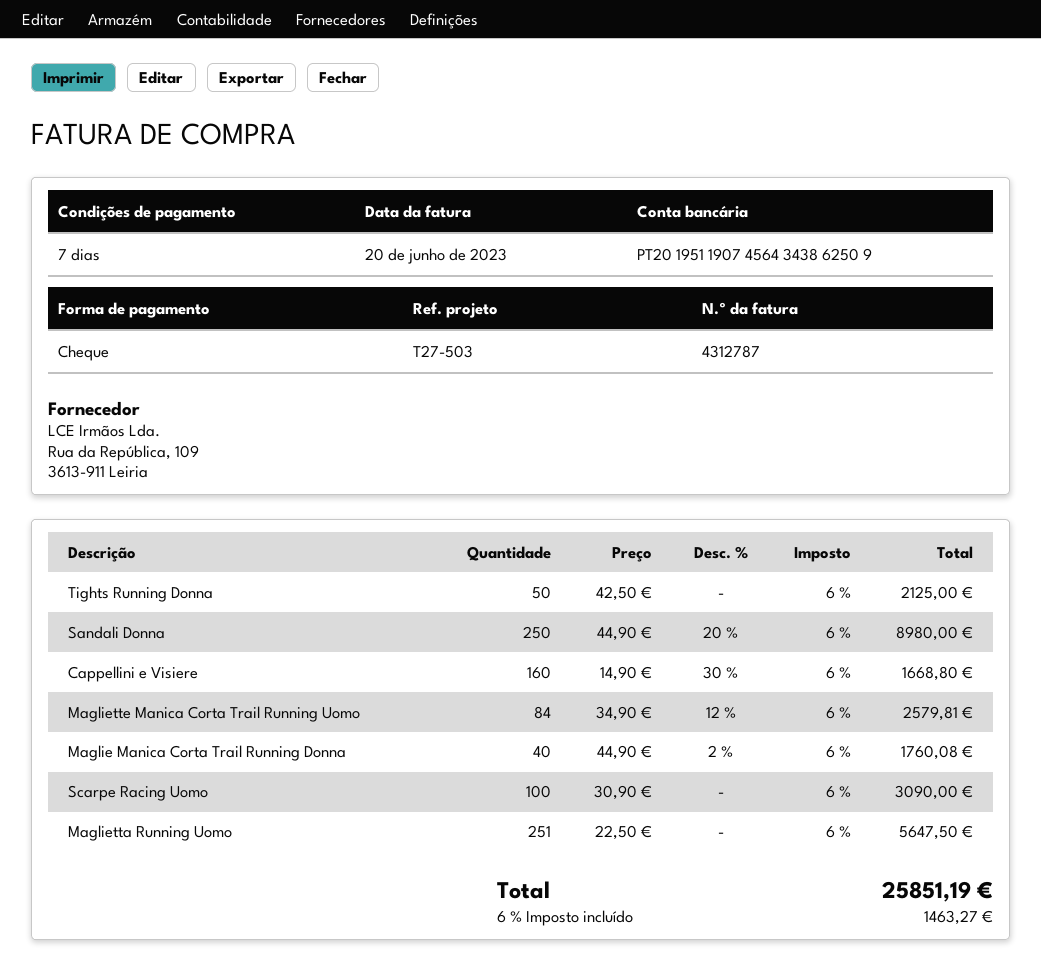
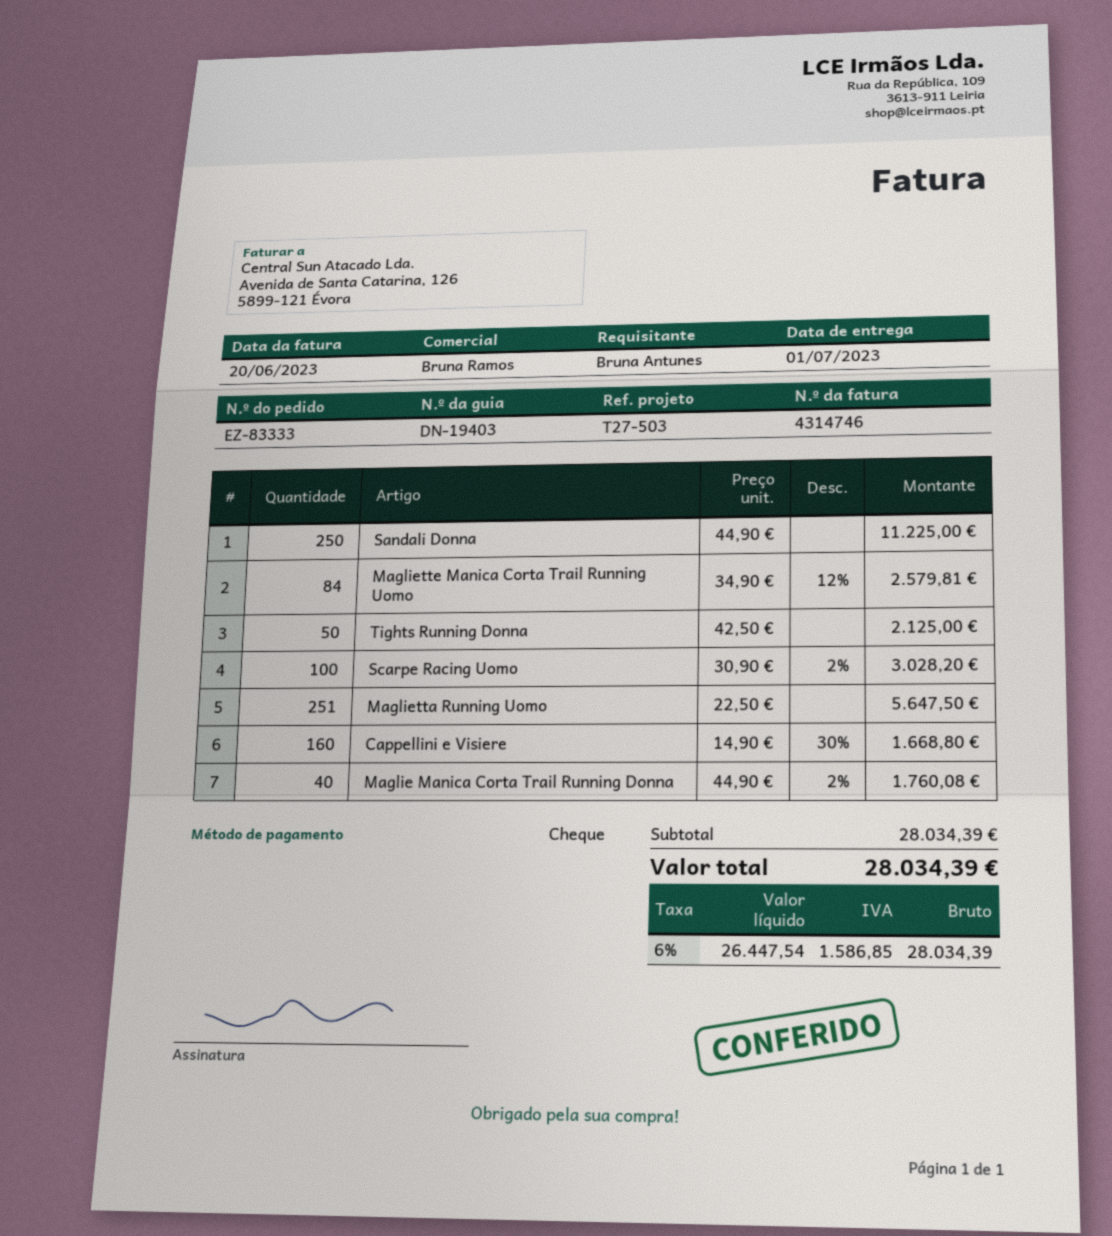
invoice number: 4312787 -> 4314746
Sandali Donna: 250 x 44.90 - 20% = 8980.00 -> 250 x 44.90 = 11225.00
Scarpe Racing Uomo: 100 x 30.90 = 3090.00 -> 100 x 30.90 - 2% = 3028.20
tax: 6% = 1463.27 -> 6% = 1586.85
total: 25851.19 -> 28034.39

